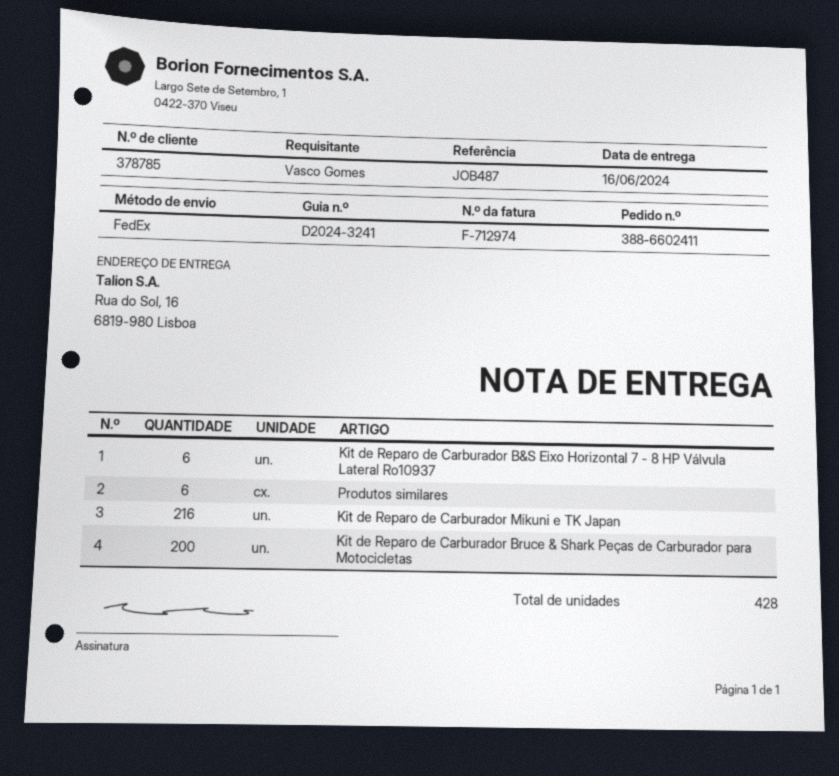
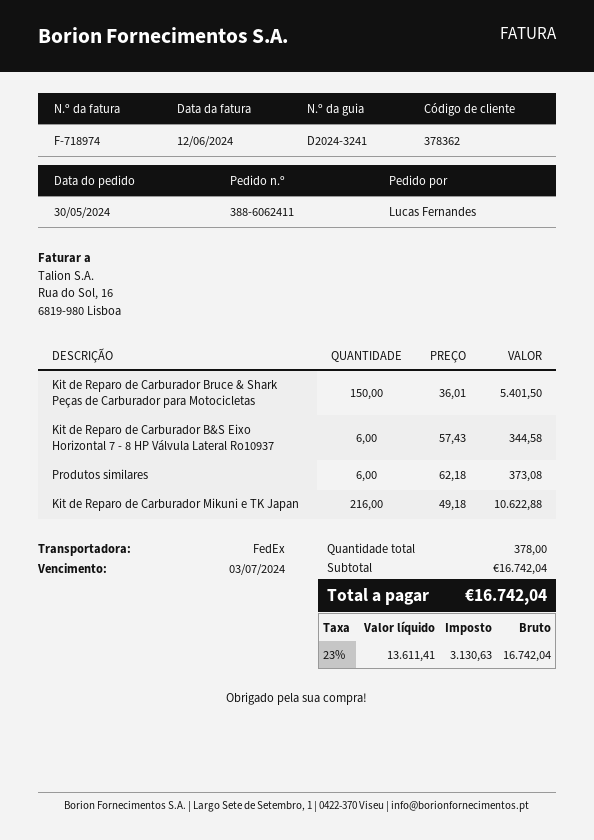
order number: 388-6602411 -> 388-6062411
invoice number: F-712974 -> F-718974
customer number: 378785 -> 378362
ordered by: Vasco Gomes -> Lucas Fernandes
Kit de Reparo de Carburador Bruce & Shark Peças de Carburador para Motocicletas: 200 -> 150
total quantity: 428 -> 378

